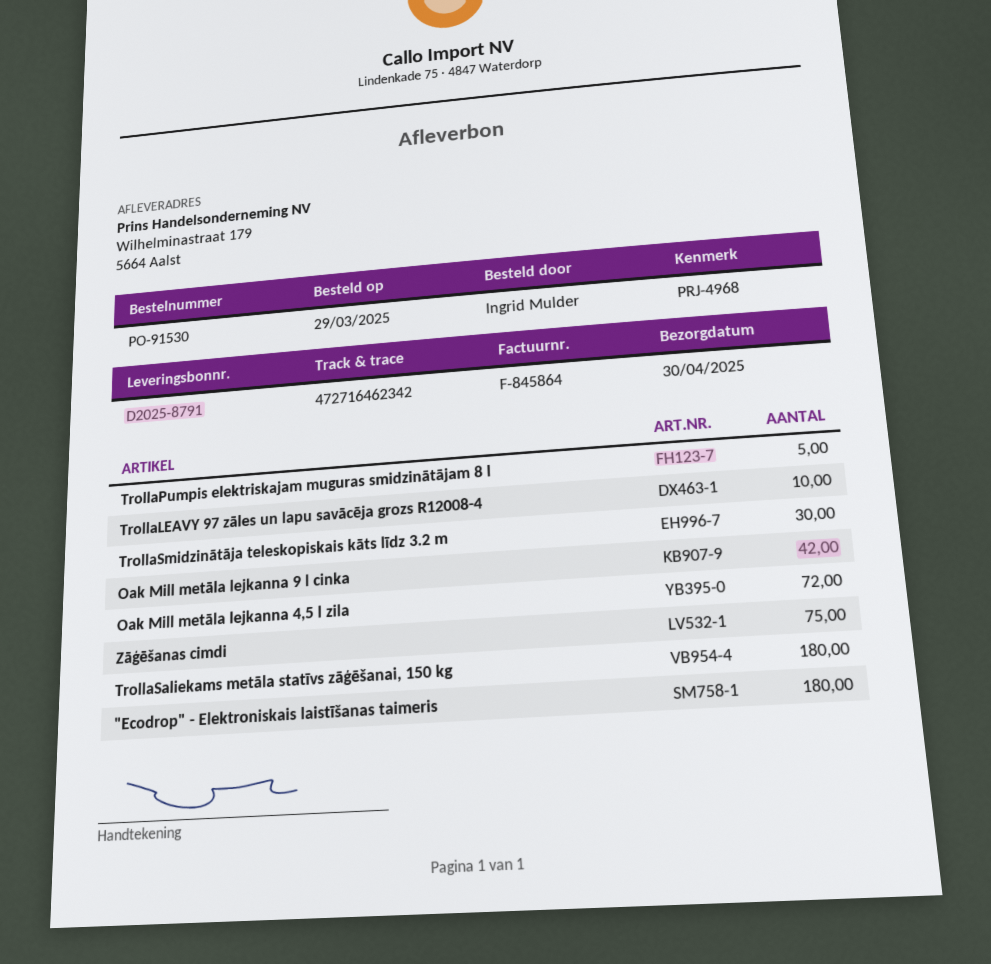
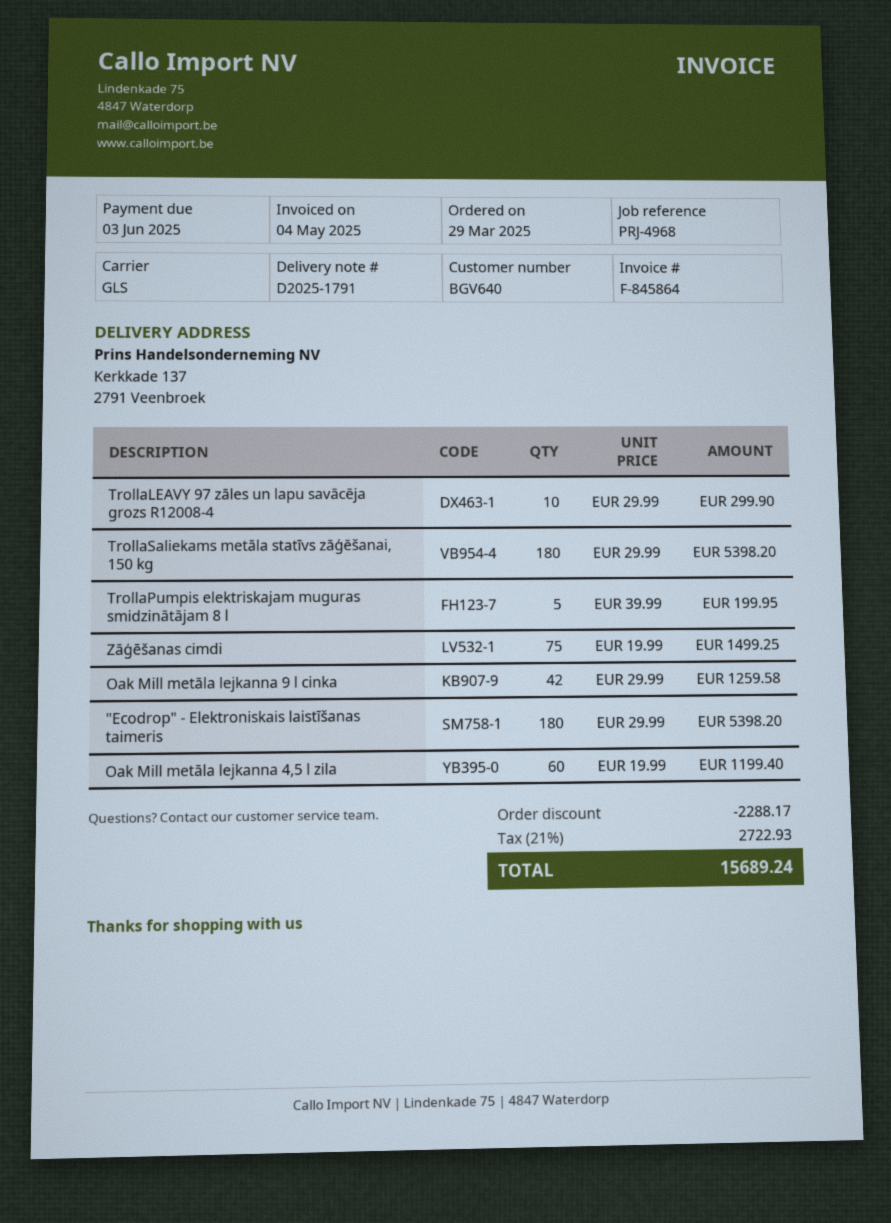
delivery note number: D2025-8791 -> D2025-1791
ship to: Wilhelminastraat 179, 5664 Aalst -> Kerkkade 137, 2791 Veenbroek
TrollaSmidzinātāja teleskopiskais kāts līdz 3.2 m: 30 -> none
Oak Mill metāla lejkanna 4,5 l zila: 72 -> 60

